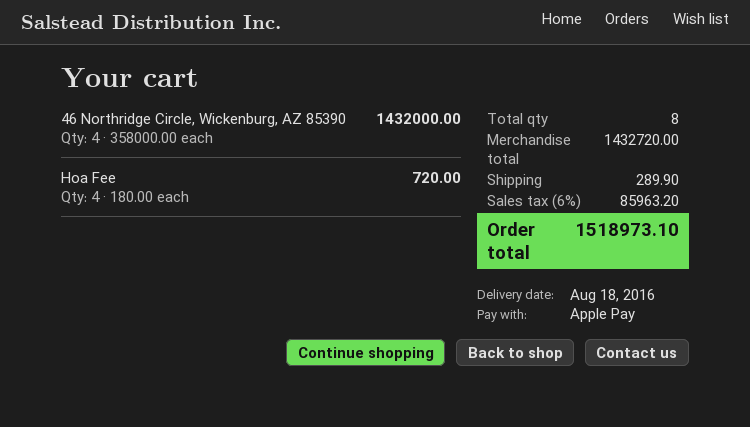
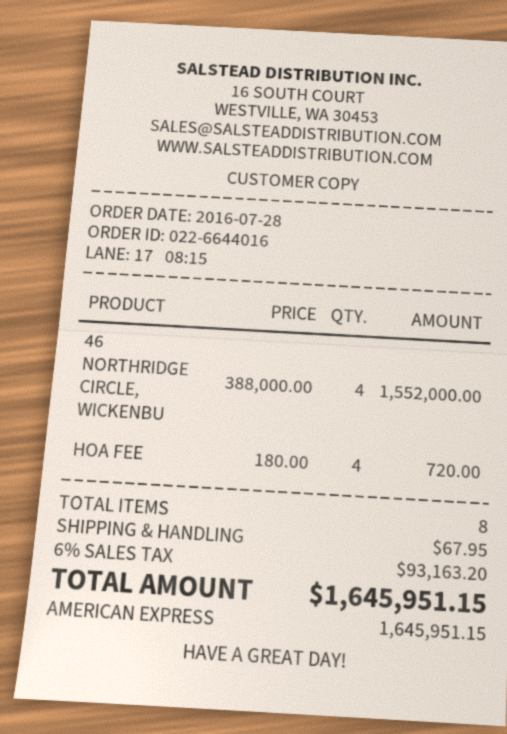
payment method: Apple Pay -> American Express
46 Northridge Circle, Wickenburg, AZ 85390: 4 x 358000.00 = 1432000.00 -> 4 x 388000.00 = 1552000.00
shipping: 289.90 -> 67.95
tax: 6% = 85963.20 -> 6% = 93163.20
total: 1518973.10 -> 1645951.15

